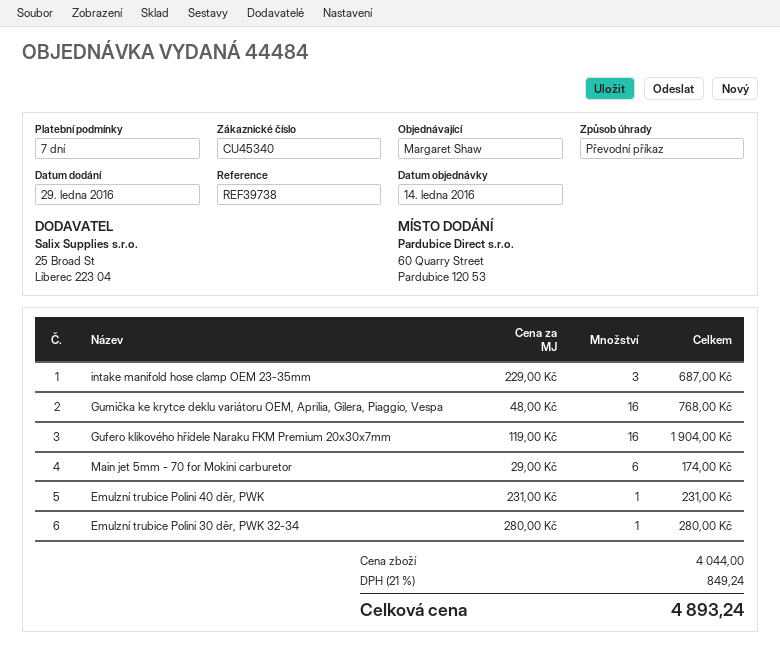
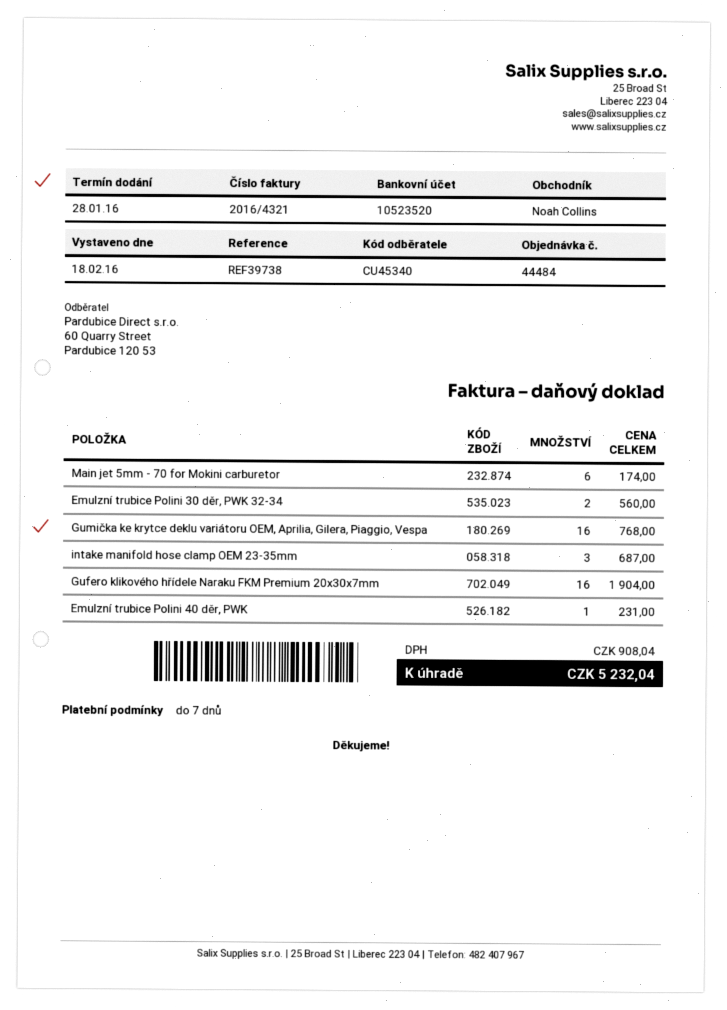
delivery date: 2016-01-29 -> 2016-01-28
Emulzní trubice Polini 30 děr, PWK 32-34: 1 for 280.00 -> 2 for 560.00
tax: 849.24 -> 908.04
total: 4893.24 -> 5232.04

